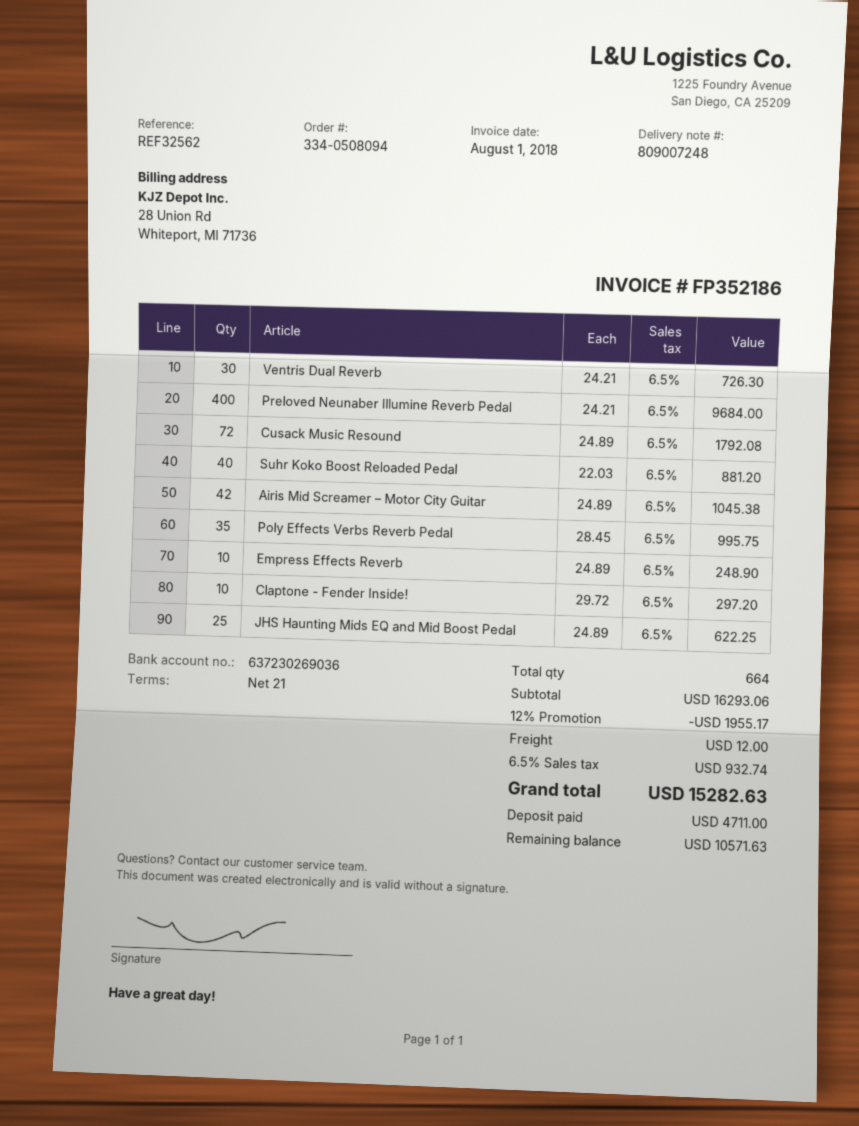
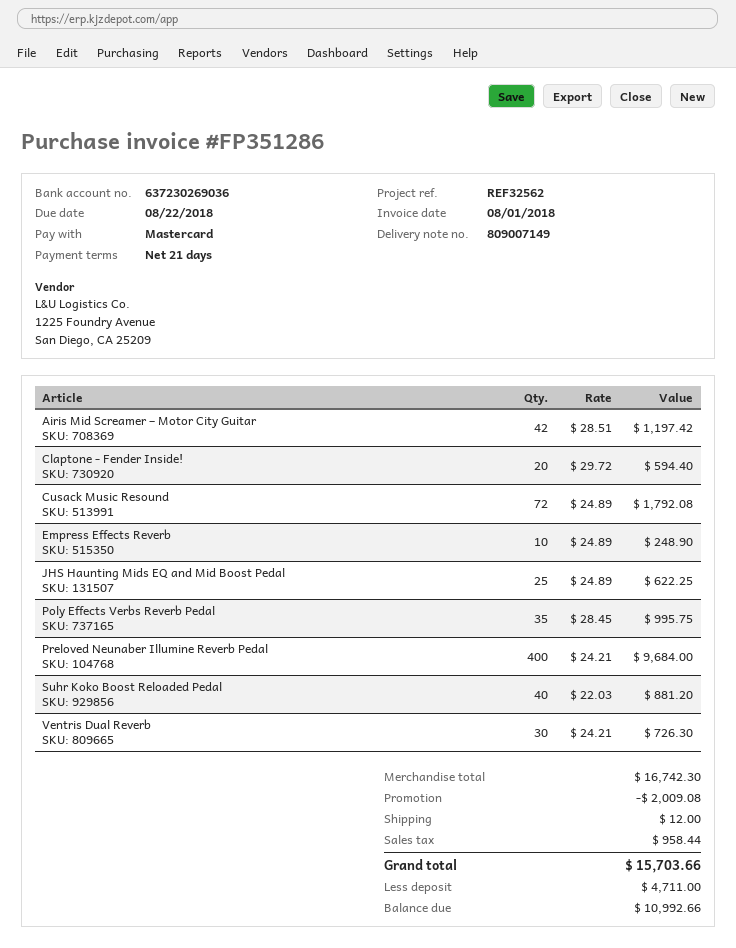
delivery note number: 809007248 -> 809007149
invoice number: FP352186 -> FP351286
Airis Mid Screamer – Motor City Guitar: 42 x 24.89 = 1045.38 -> 42 x 28.51 = 1197.42
Claptone - Fender Inside!: 10 x 29.72 = 297.20 -> 20 x 29.72 = 594.40
subtotal: 16293.06 -> 16742.30
discount: 1955.17 -> 2009.08
tax: 932.74 -> 958.44
total: 15282.63 -> 15703.66
balance: 10571.63 -> 10992.66

